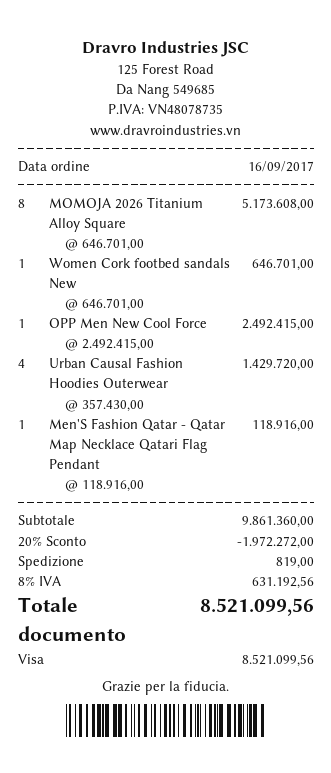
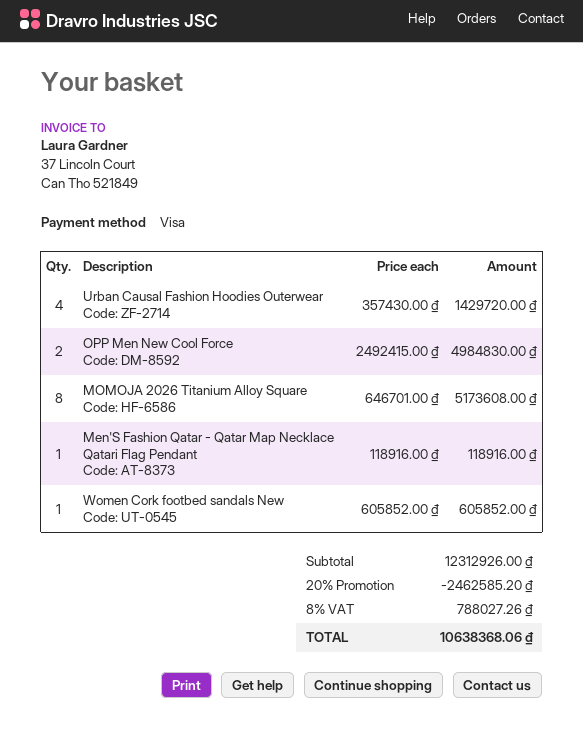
Women Cork footbed sandals New: 1 x 646701.00 = 646701.00 -> 1 x 605852.00 = 605852.00
OPP Men New Cool Force: 1 x 2492415.00 = 2492415.00 -> 2 x 2492415.00 = 4984830.00
subtotal: 9861360.00 -> 12312926.00
discount: 20% = 1972272.00 -> 20% = 2462585.20
shipping: 819.00 -> none
tax: 8% = 631192.56 -> 8% = 788027.26
total: 8521099.56 -> 10638368.06

